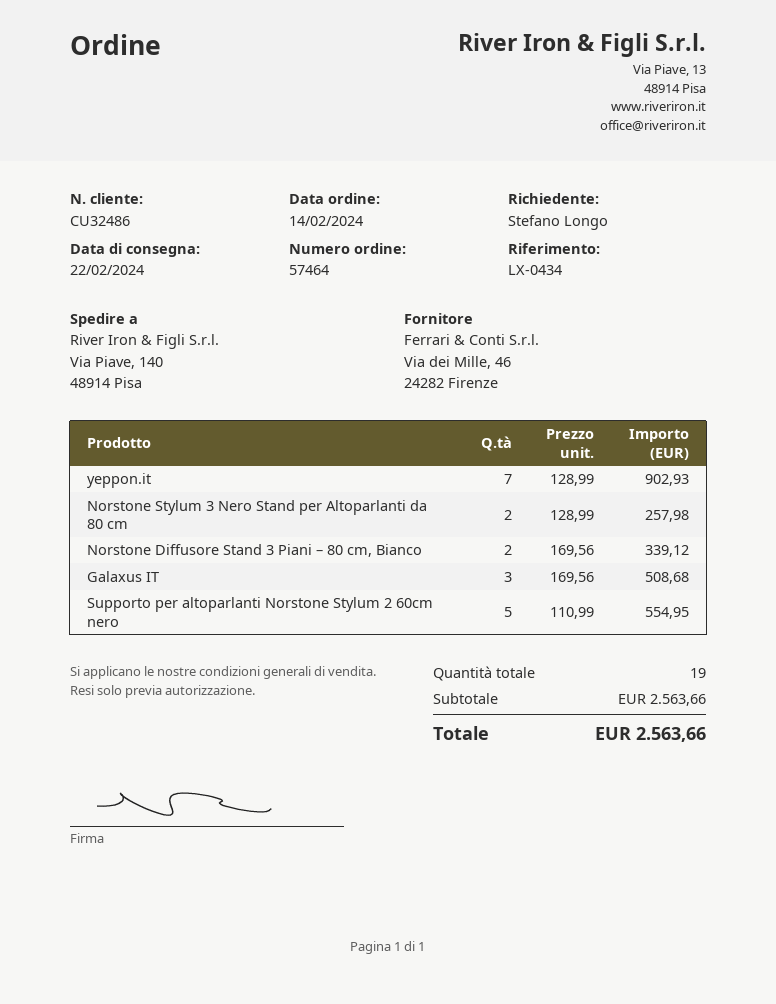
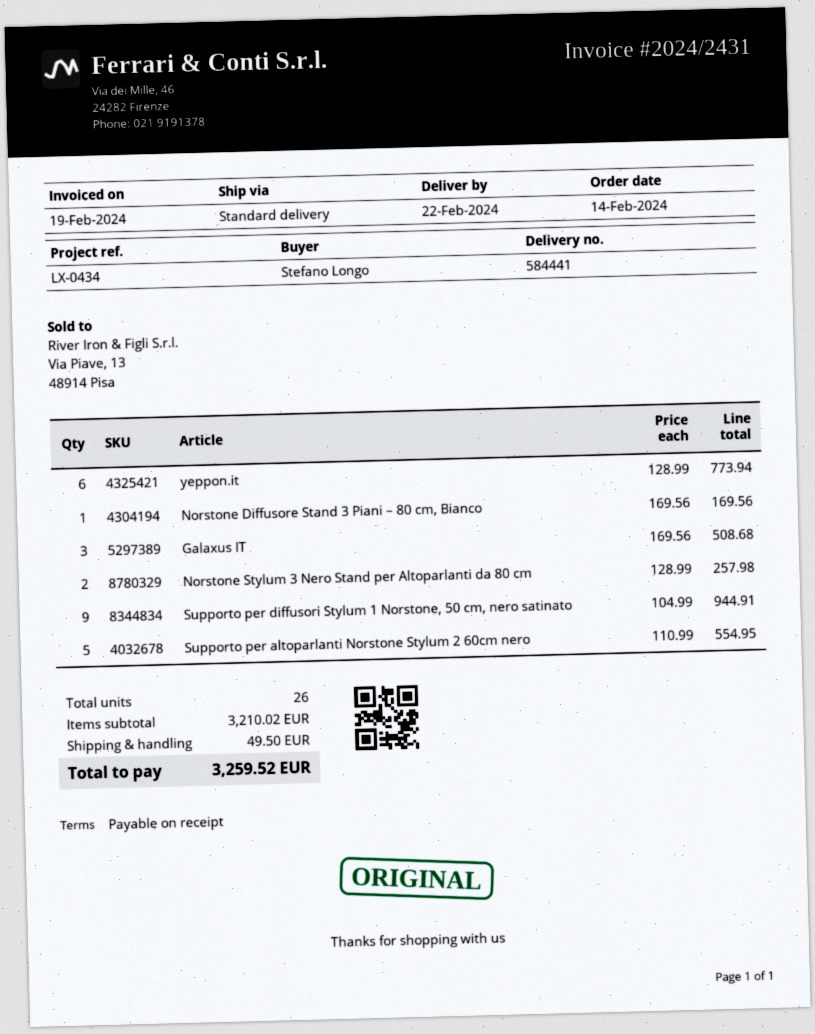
yeppon.it: 7 x 128.99 = 902.93 -> 6 x 128.99 = 773.94
Norstone Diffusore Stand 3 Piani – 80 cm, Bianco: 2 x 169.56 = 339.12 -> 1 x 169.56 = 169.56
Supporto per diffusori Stylum 1 Norstone, 50 cm, nero satinato: none -> 9 x 104.99 = 944.91
total quantity: 19 -> 26
subtotal: 2563.66 -> 3210.02
shipping: none -> 49.50
total: 2563.66 -> 3259.52

